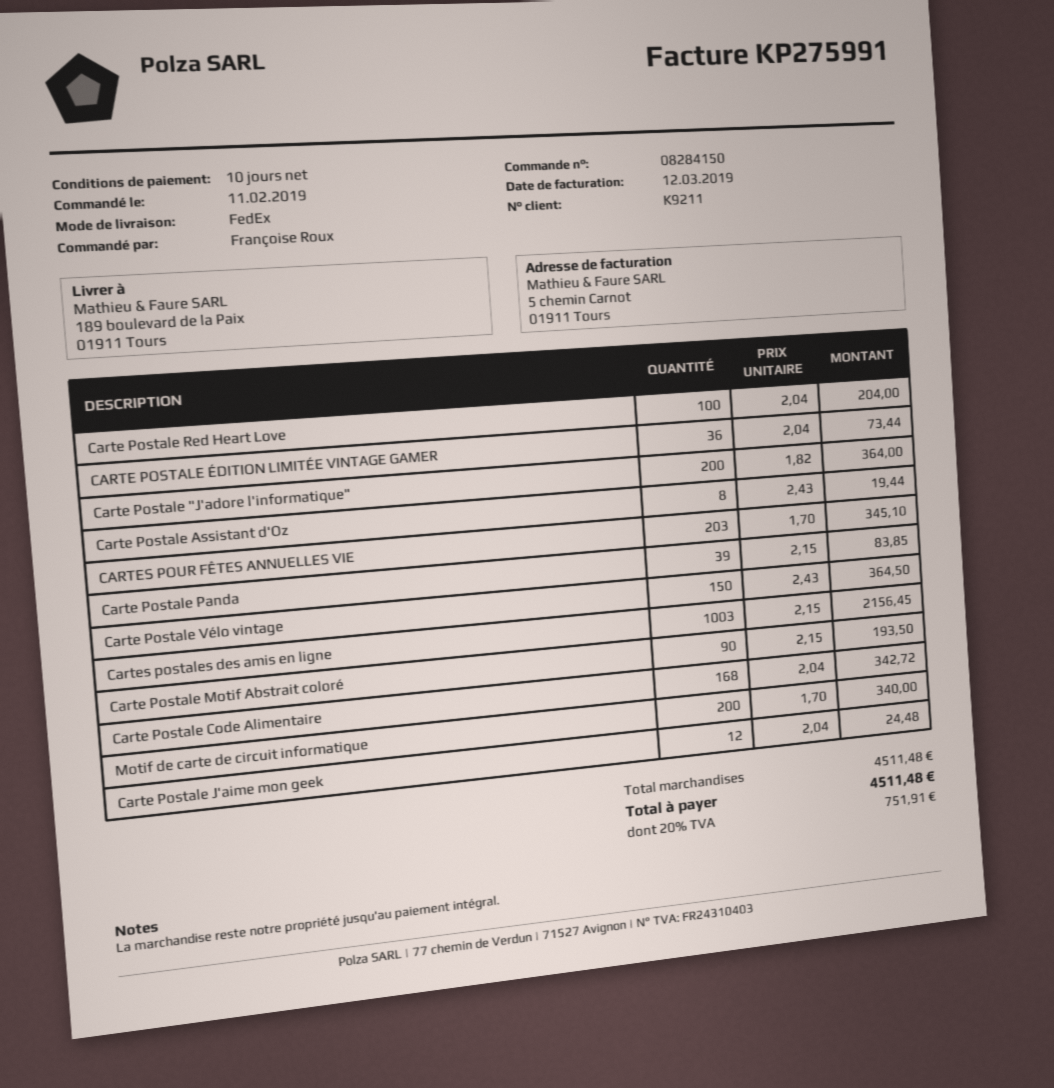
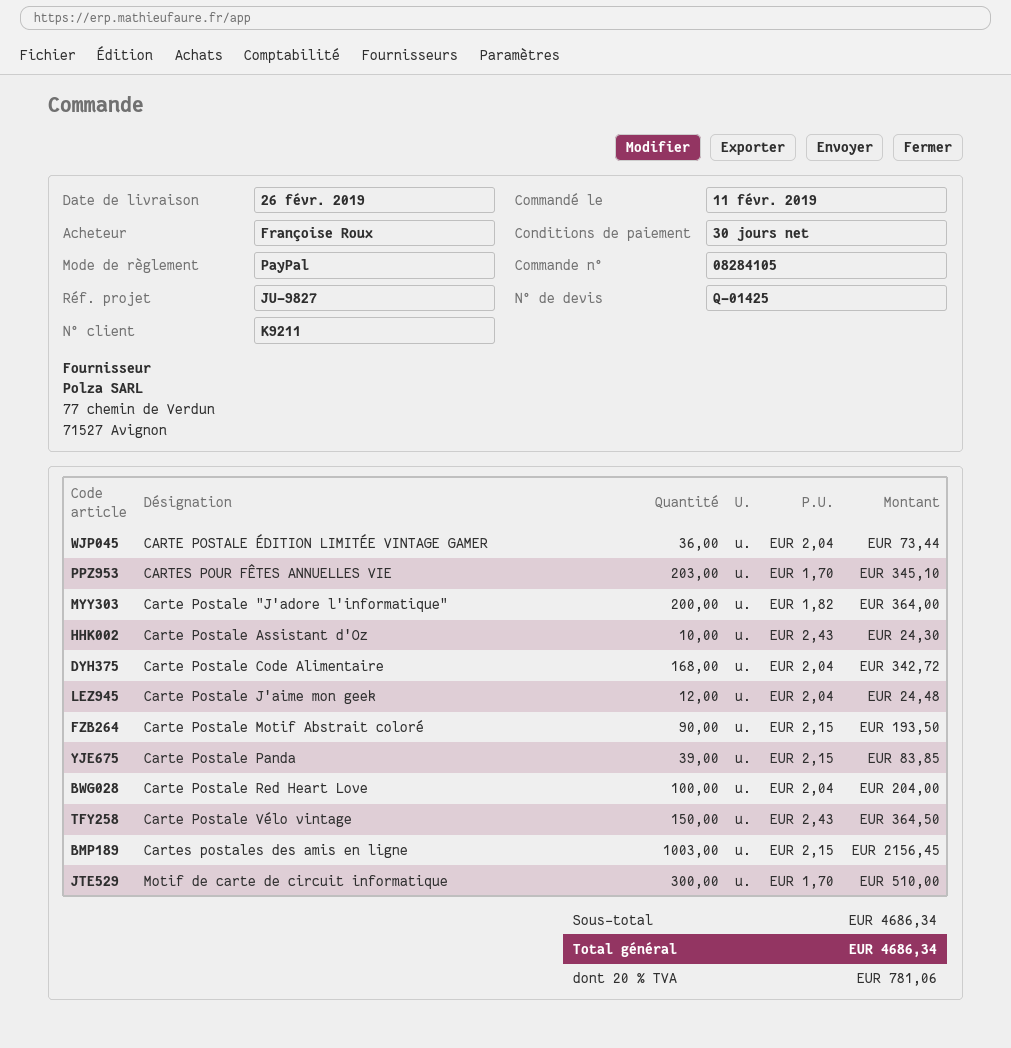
order number: 08284150 -> 08284105
payment terms: 10 days -> 30 days
Carte Postale Assistant d'Oz: 8 x 2.43 = 19.44 -> 10 x 2.43 = 24.30
Motif de carte de circuit informatique: 200 x 1.70 = 340.00 -> 300 x 1.70 = 510.00
subtotal: 4511.48 -> 4686.34
tax: 20% = 751.91 -> 20% = 781.06
total: 4511.48 -> 4686.34

